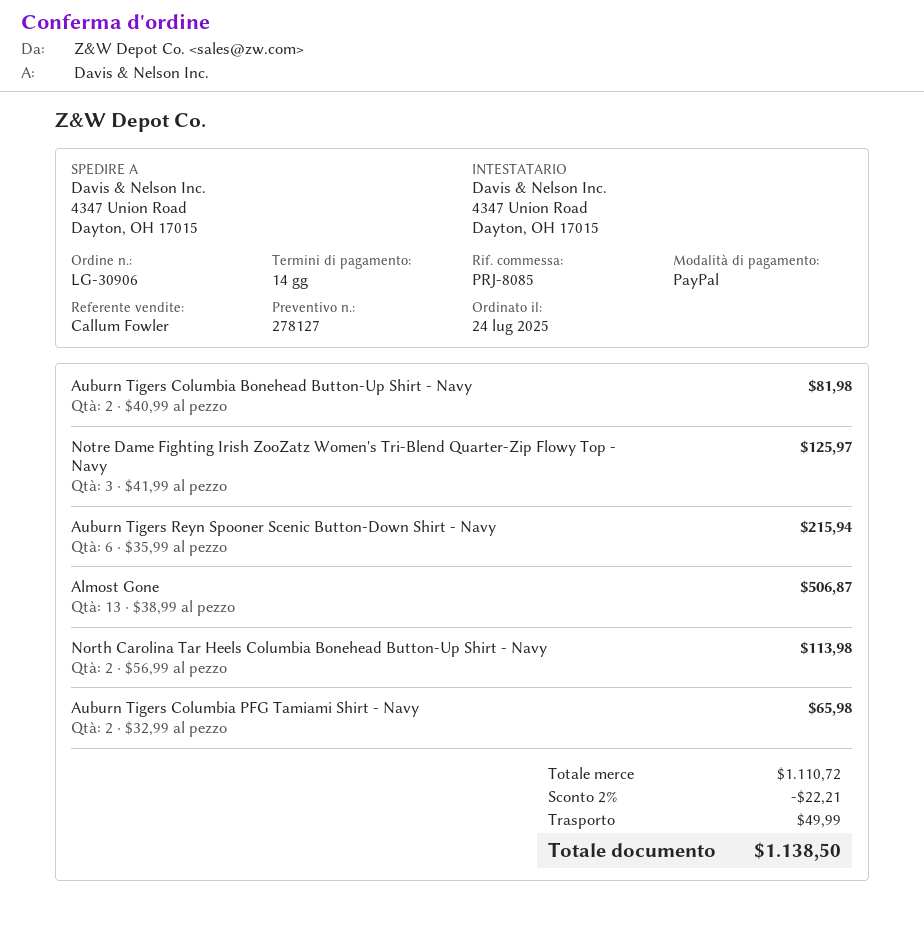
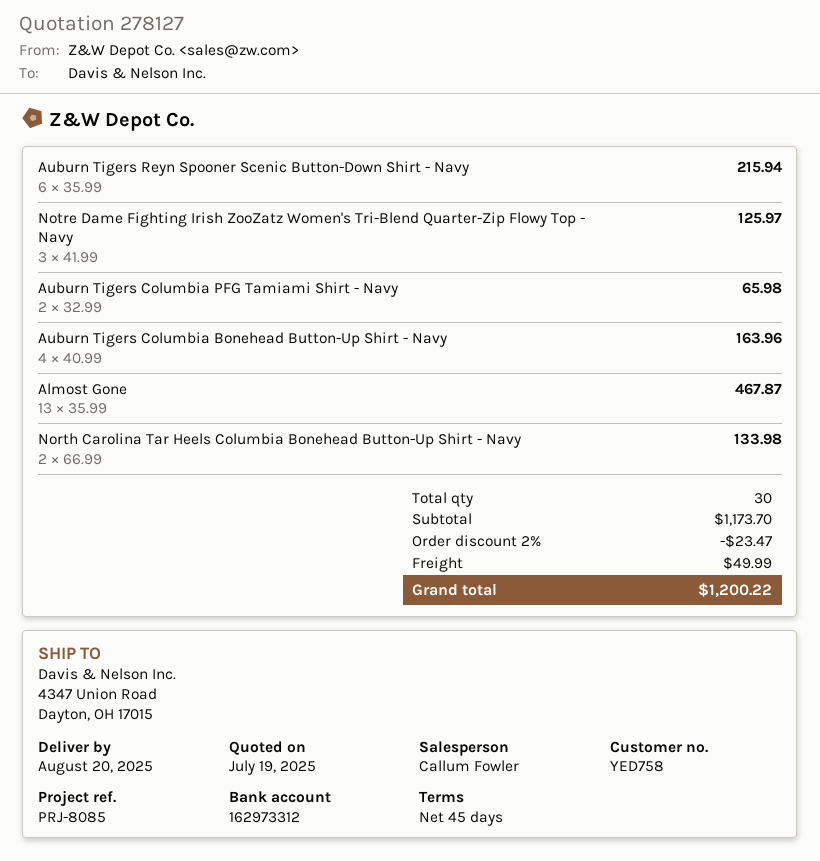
payment terms: 14 days -> 45 days
Auburn Tigers Columbia Bonehead Button-Up Shirt - Navy: 2 x 40.99 = 81.98 -> 4 x 40.99 = 163.96
Almost Gone: 13 x 38.99 = 506.87 -> 13 x 35.99 = 467.87
North Carolina Tar Heels Columbia Bonehead Button-Up Shirt - Navy: 2 x 56.99 = 113.98 -> 2 x 66.99 = 133.98
subtotal: 1110.72 -> 1173.70
discount: 2% = 22.21 -> 2% = 23.47
total: 1138.50 -> 1200.22

